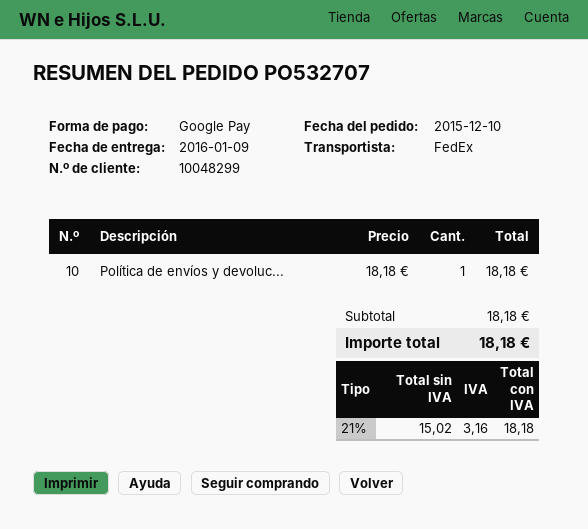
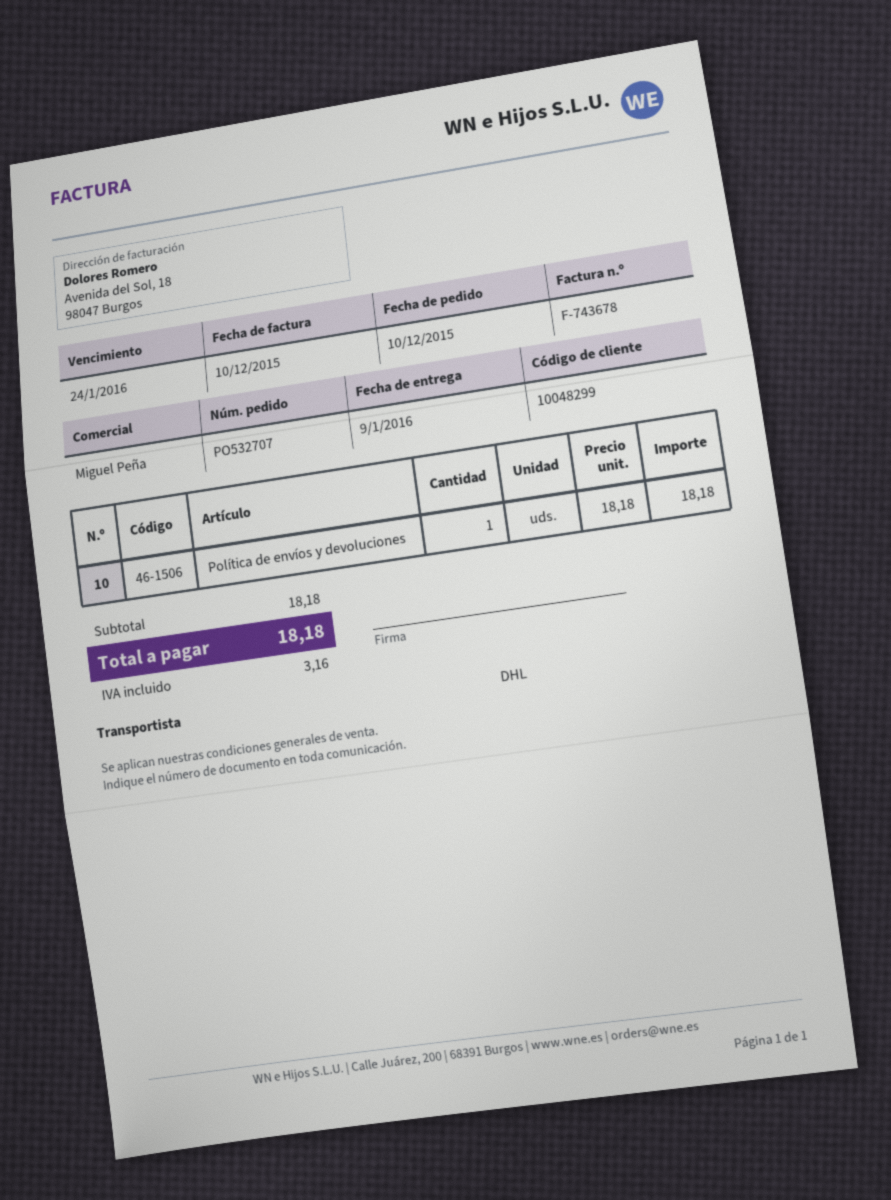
shipping method: FedEx -> DHL

